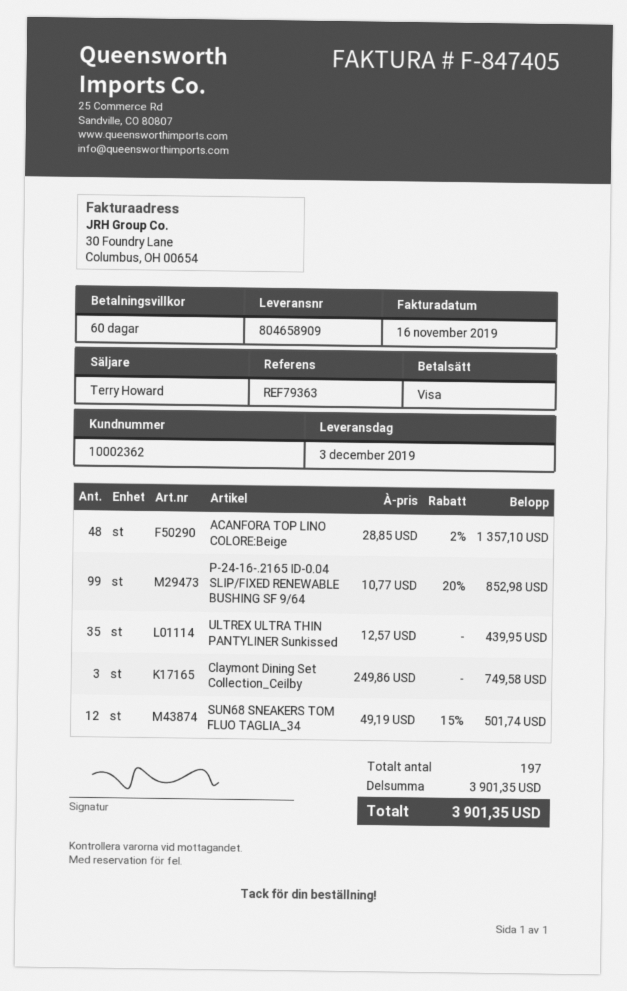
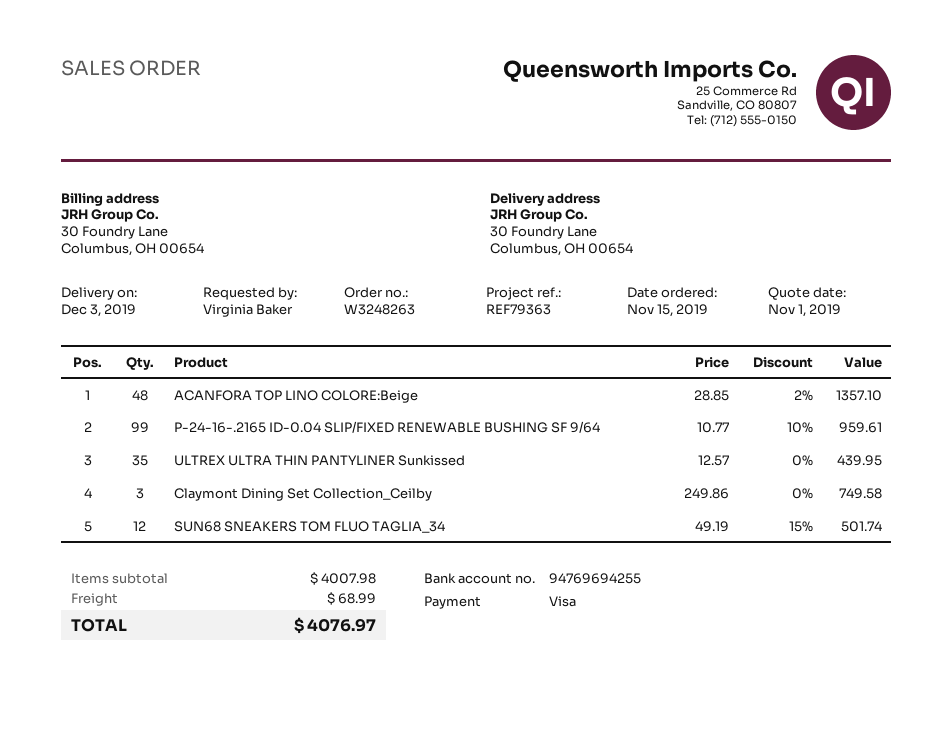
P-24-16-.2165 ID-0.04 SLIP/FIXED RENEWABLE BUSHING SF 9/64: 99 x 10.77 - 20% = 852.98 -> 99 x 10.77 - 10% = 959.61
subtotal: 3901.35 -> 4007.98
shipping: none -> 68.99
total: 3901.35 -> 4076.97

